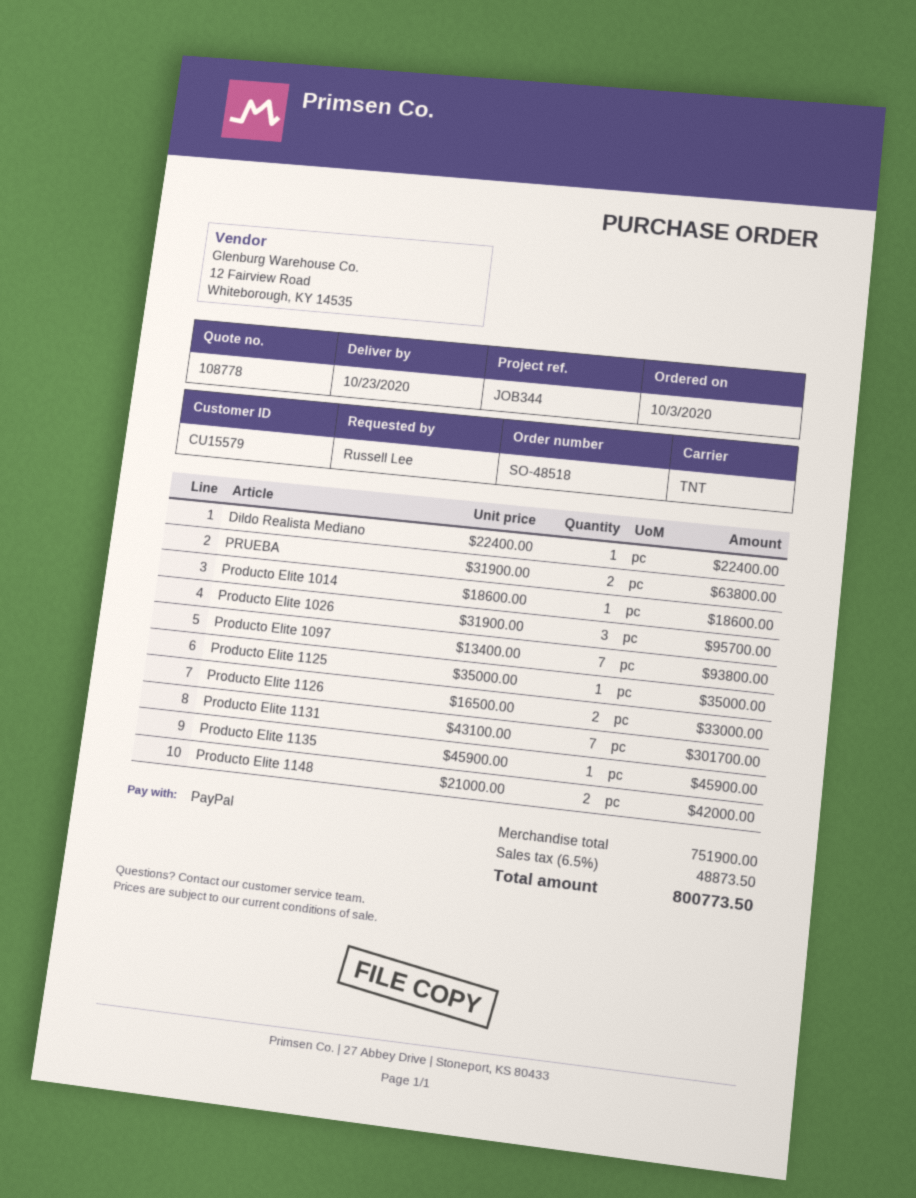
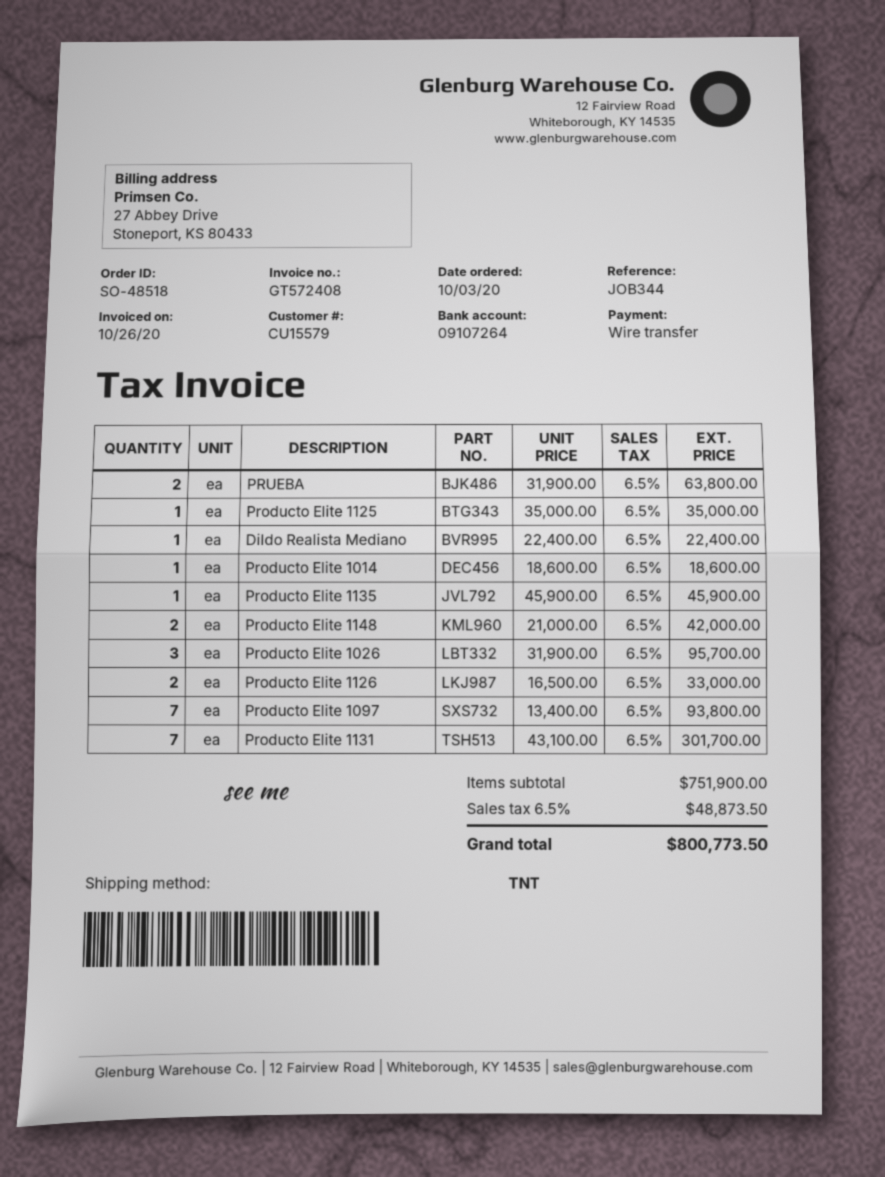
payment method: PayPal -> bank transfer

